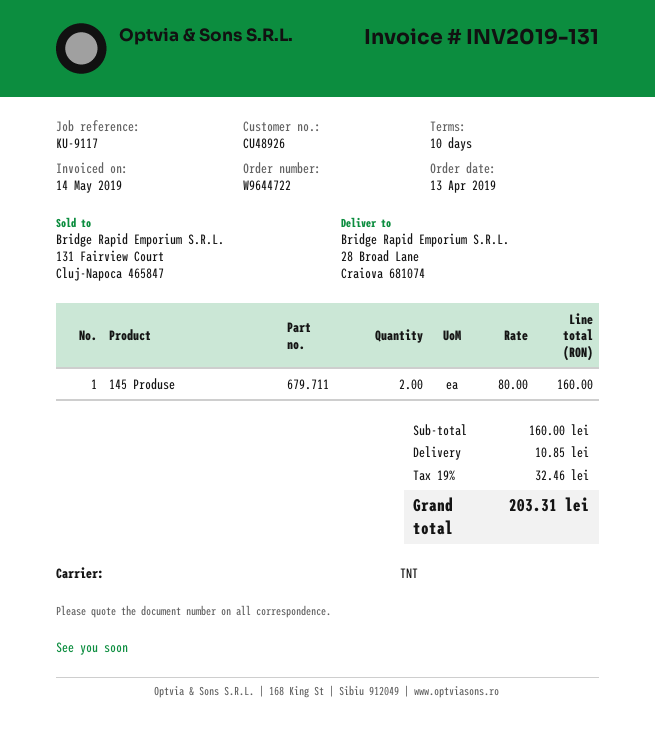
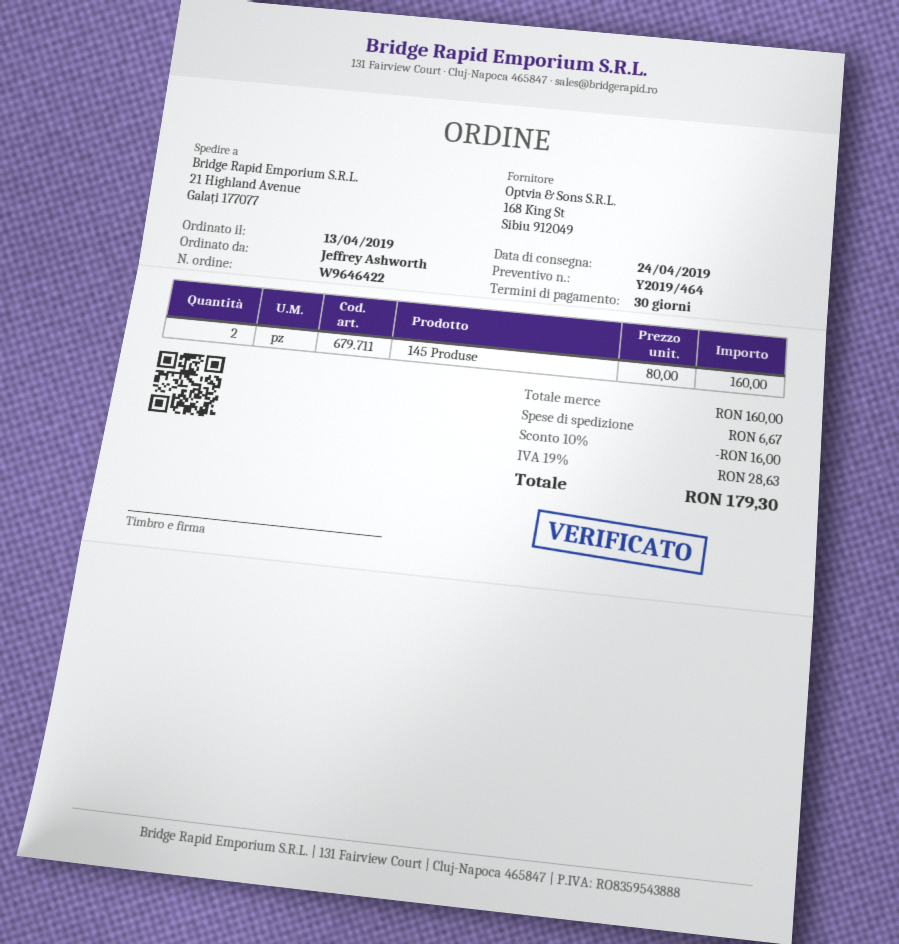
order number: W9644722 -> W9646422
payment terms: 10 days -> 30 days
ship to: 28 Broad Lane, Craiova 681074 -> 21 Highland Avenue, Galați 177077
discount: none -> 10% = 16.00
shipping: 10.85 -> 6.67
tax: 19% = 32.46 -> 19% = 28.63
total: 203.31 -> 179.30

